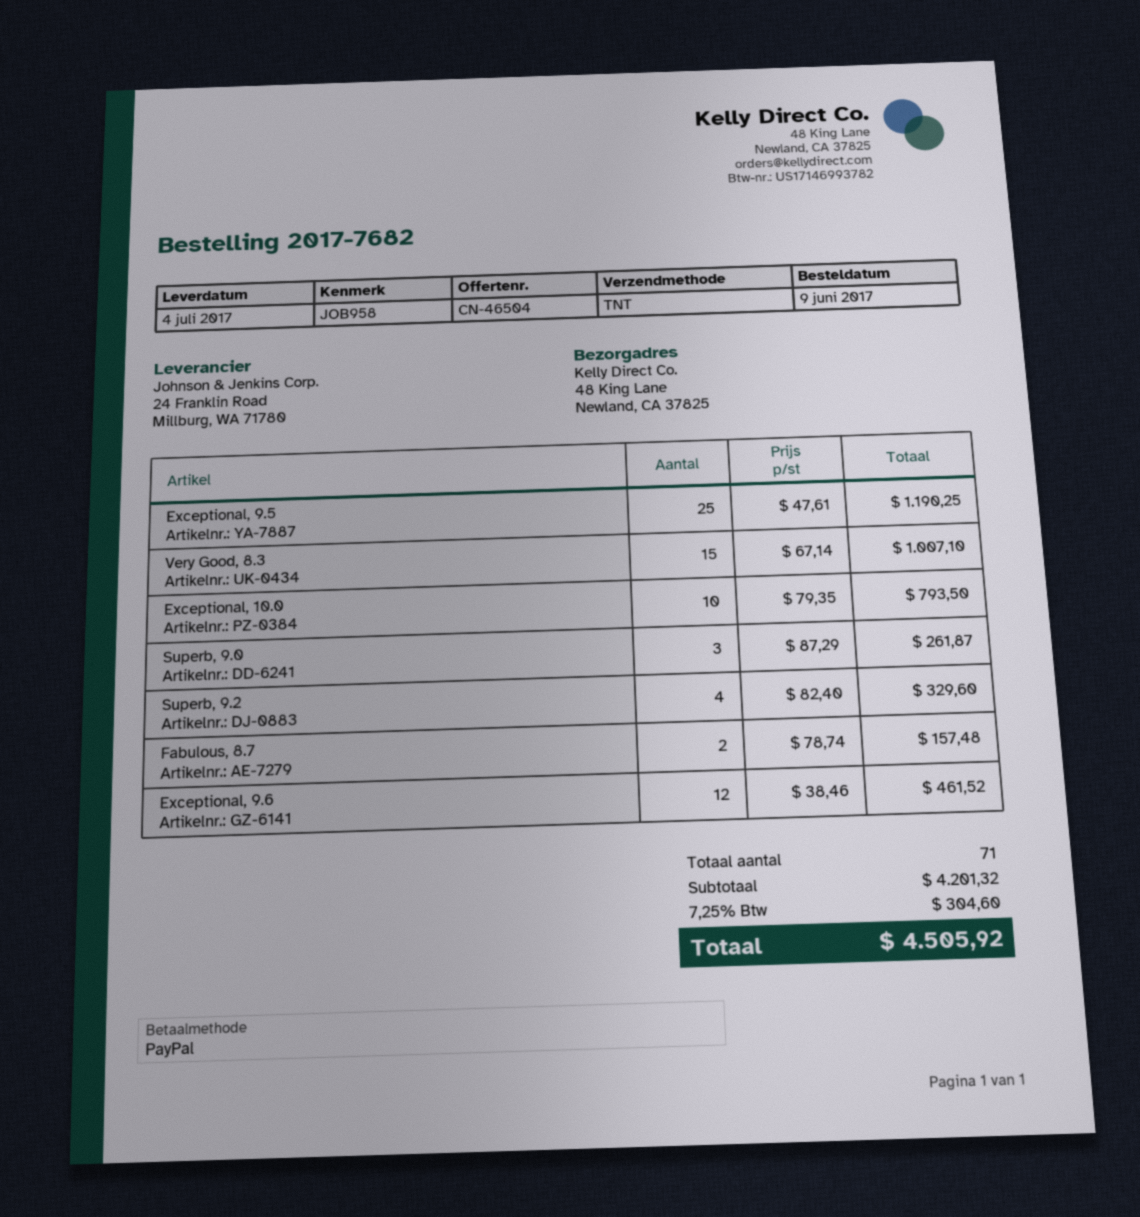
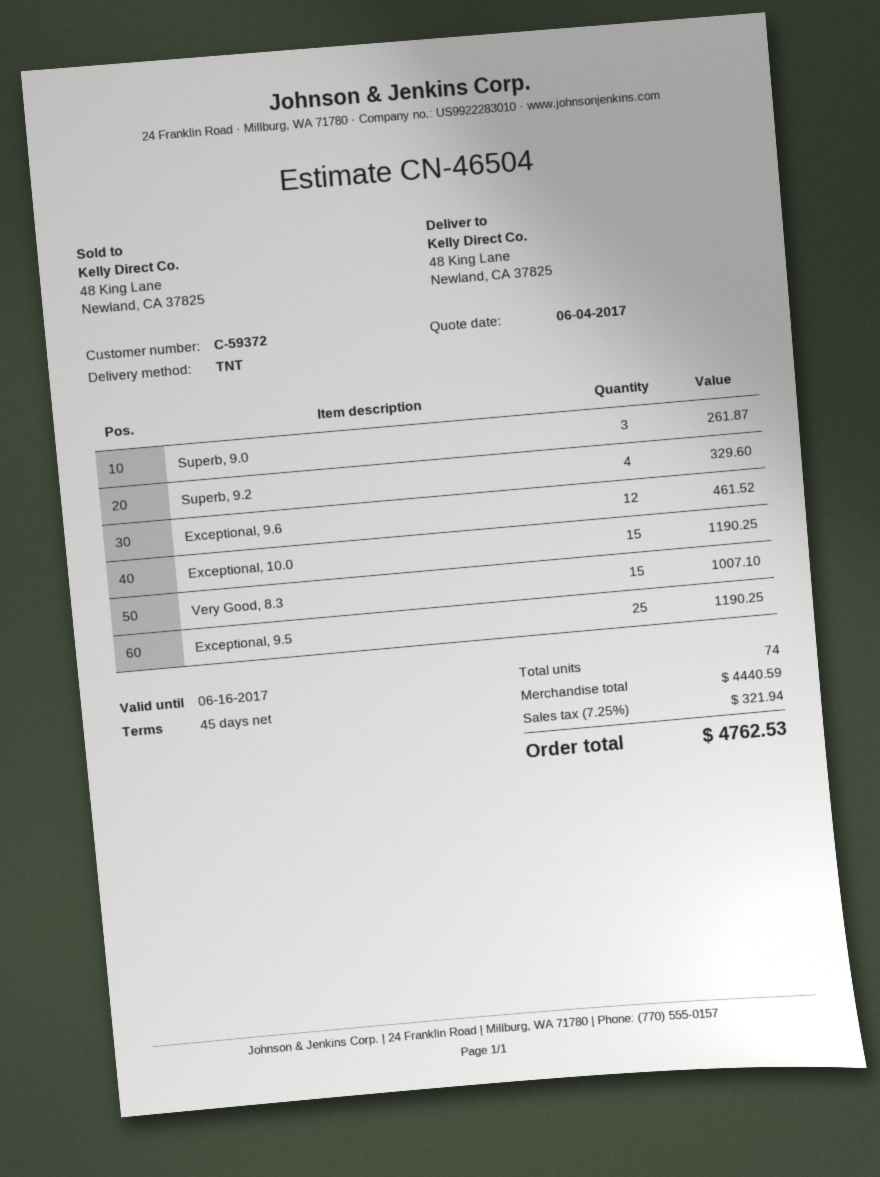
Exceptional, 10.0: 10 for 793.50 -> 15 for 1190.25
Fabulous, 8.7: 2 for 157.48 -> none
total quantity: 71 -> 74
subtotal: 4201.32 -> 4440.59
tax: 7.25% = 304.60 -> 7.25% = 321.94
total: 4505.92 -> 4762.53

